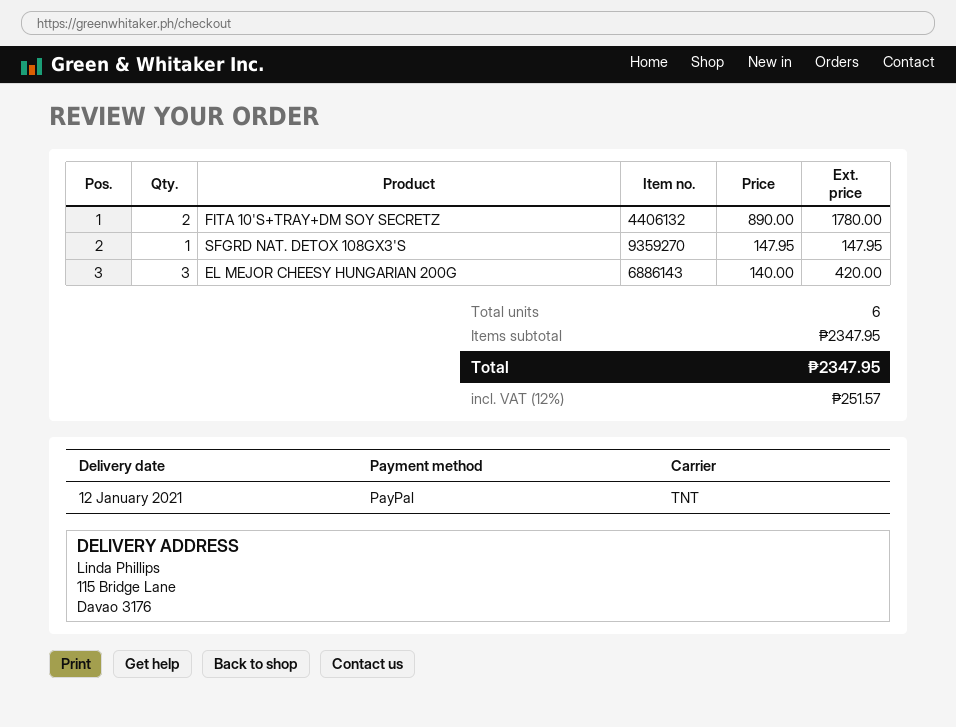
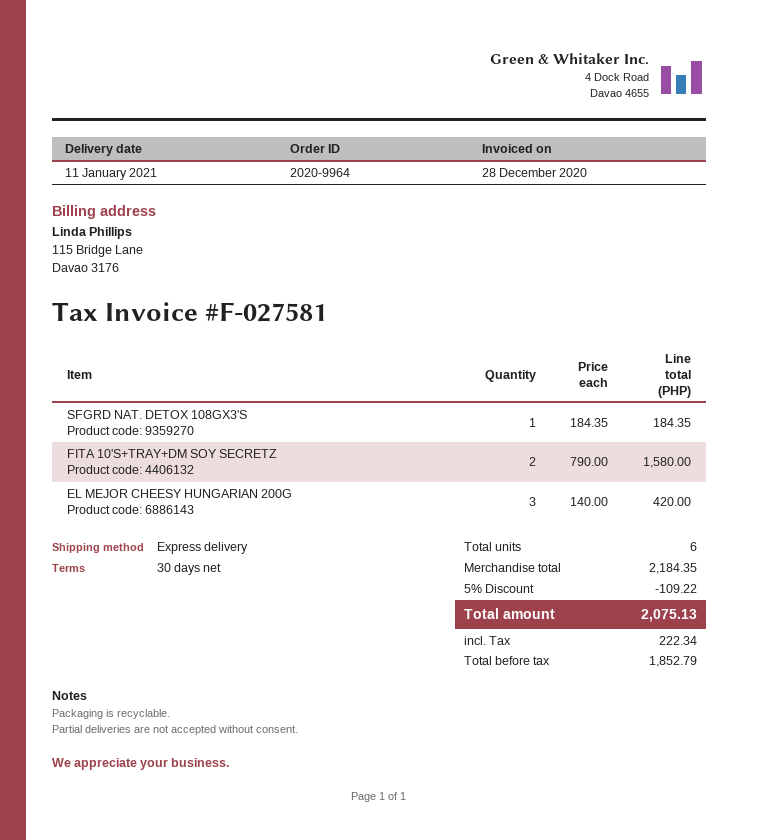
delivery date: 2021-01-12 -> 2021-01-11
shipping method: TNT -> express
FITA 10'S+TRAY+DM SOY SECRETZ: 2 x 890.00 = 1780.00 -> 2 x 790.00 = 1580.00
SFGRD NAT. DETOX 108GX3'S: 1 x 147.95 = 147.95 -> 1 x 184.35 = 184.35
subtotal: 2347.95 -> 2184.35
discount: none -> 5% = 109.22
tax: 251.57 -> 222.34
total: 2347.95 -> 2075.13

